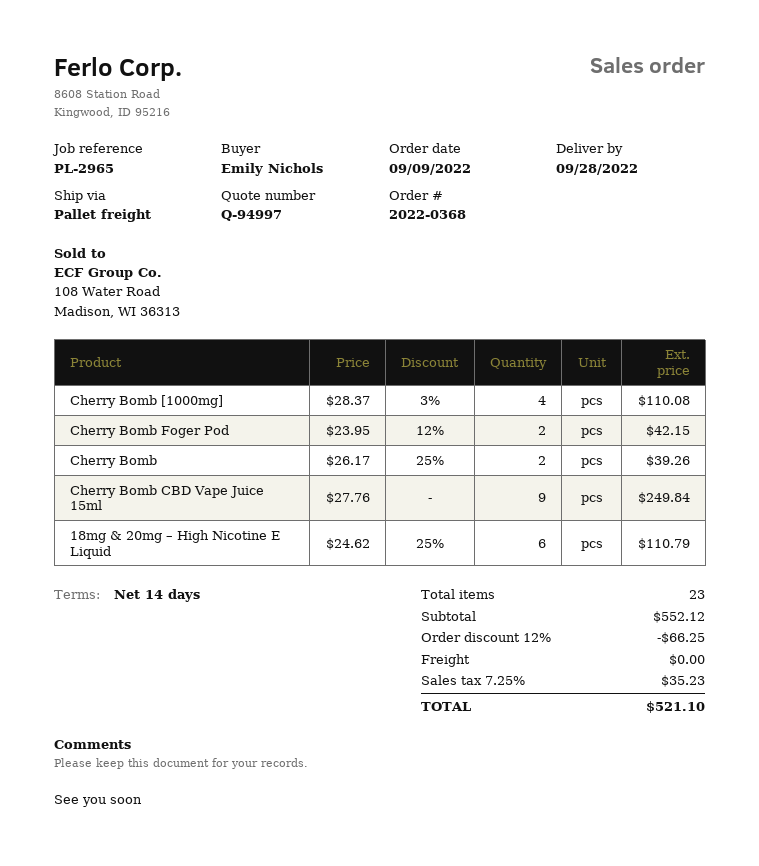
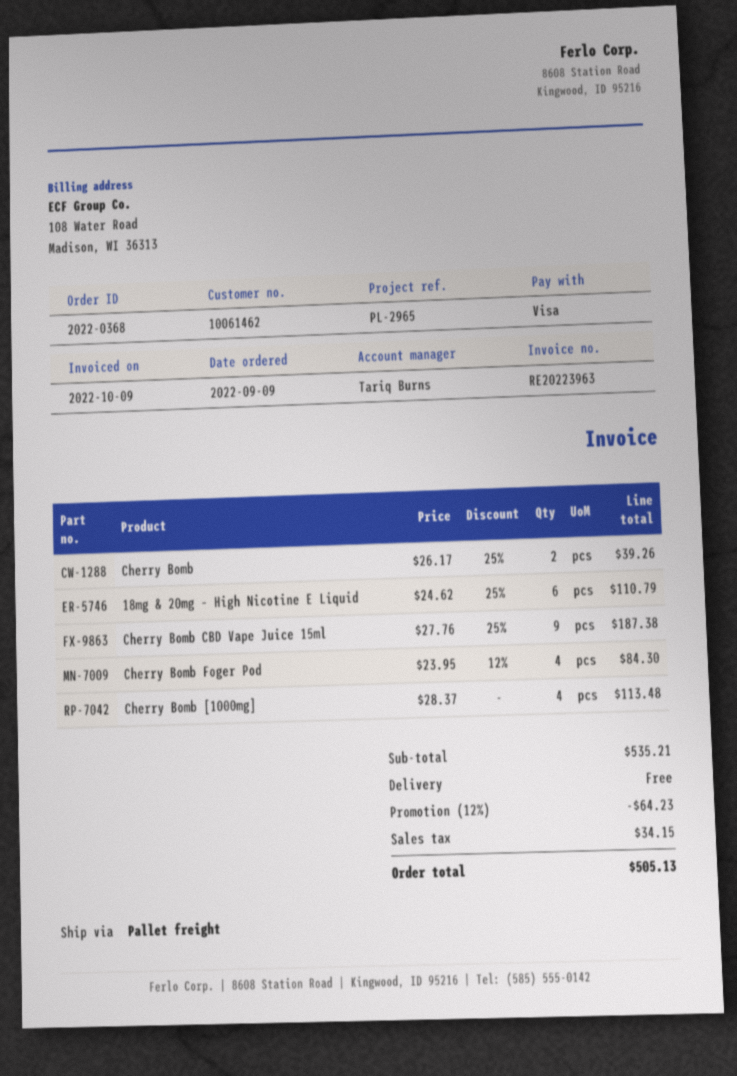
Cherry Bomb [1000mg]: 4 x 28.37 - 3% = 110.08 -> 4 x 28.37 = 113.48
Cherry Bomb Foger Pod: 2 x 23.95 - 12% = 42.15 -> 4 x 23.95 - 12% = 84.30
Cherry Bomb CBD Vape Juice 15ml: 9 x 27.76 = 249.84 -> 9 x 27.76 - 25% = 187.38
subtotal: 552.12 -> 535.21
discount: 12% = 66.25 -> 12% = 64.23
tax: 35.23 -> 34.15
total: 521.10 -> 505.13

